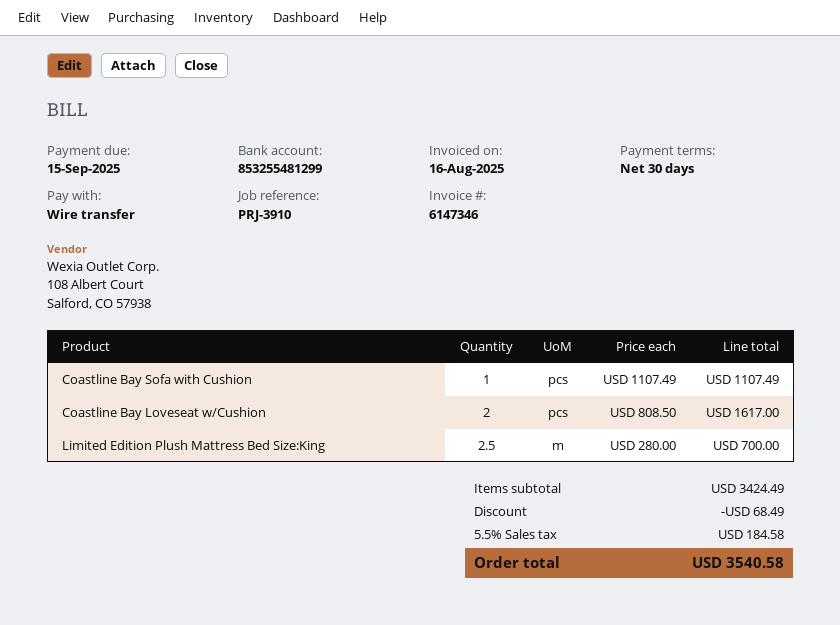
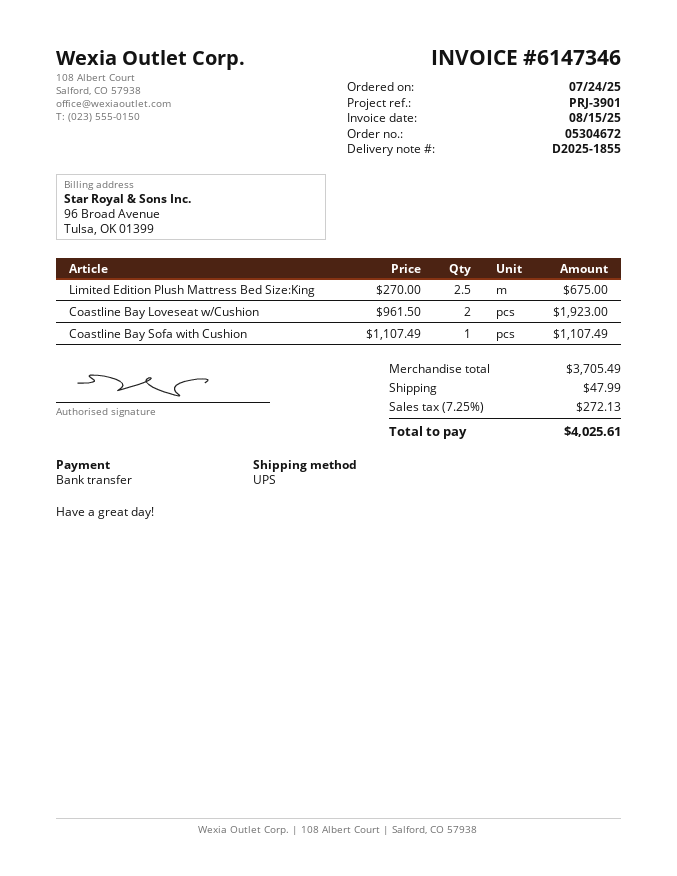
invoice date: 2025-08-16 -> 2025-08-15
reference: PRJ-3910 -> PRJ-3901
Coastline Bay Loveseat w/Cushion: 2 x 808.50 = 1617.00 -> 2 x 961.50 = 1923.00
Limited Edition Plush Mattress Bed Size:King: 2.5 x 280.00 = 700.00 -> 2.5 x 270.00 = 675.00
subtotal: 3424.49 -> 3705.49
discount: 68.49 -> none
shipping: none -> 47.99
tax: 5.5% = 184.58 -> 7.25% = 272.13
total: 3540.58 -> 4025.61

